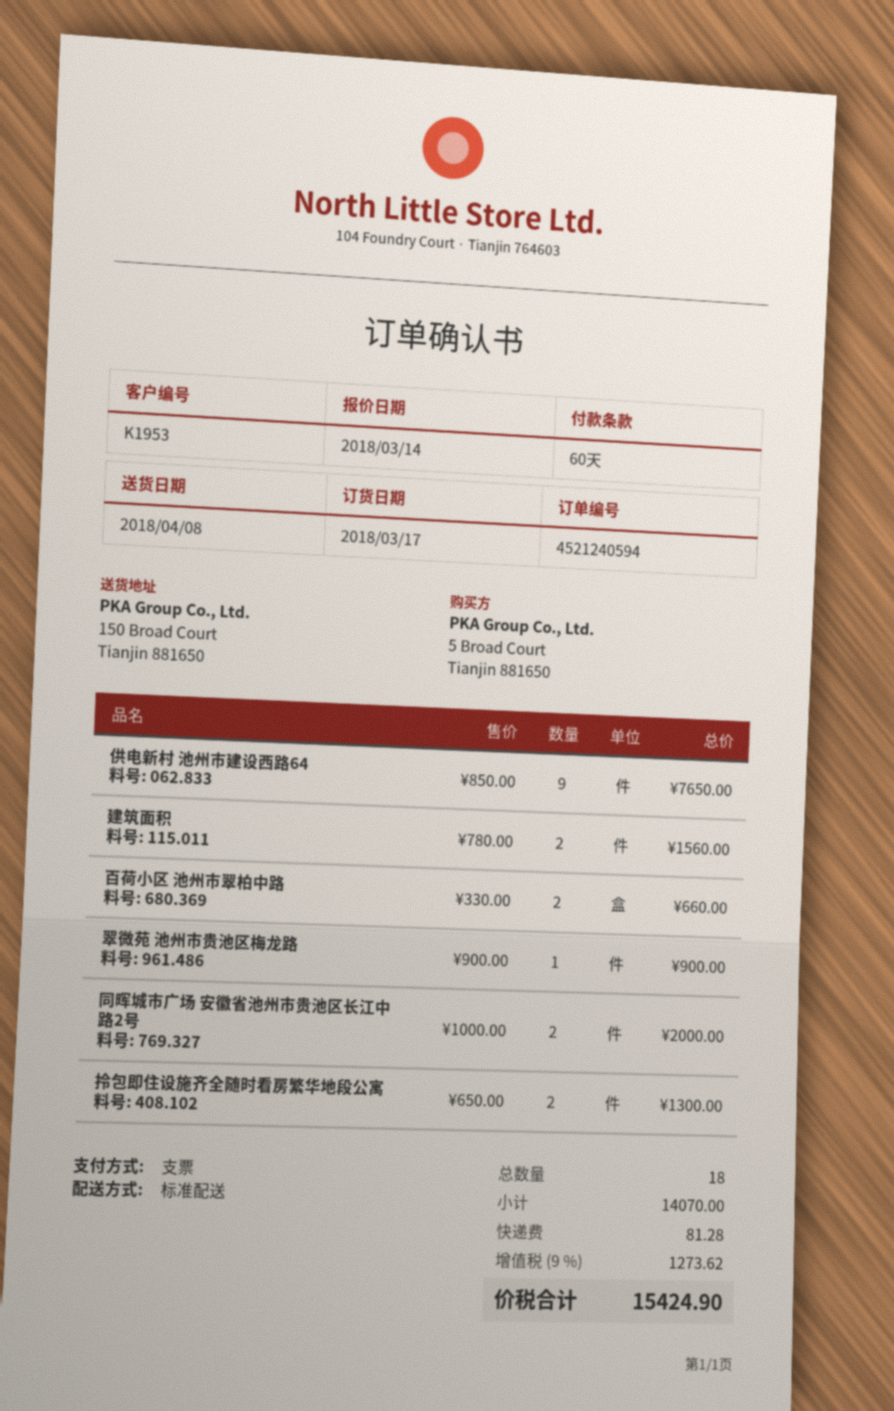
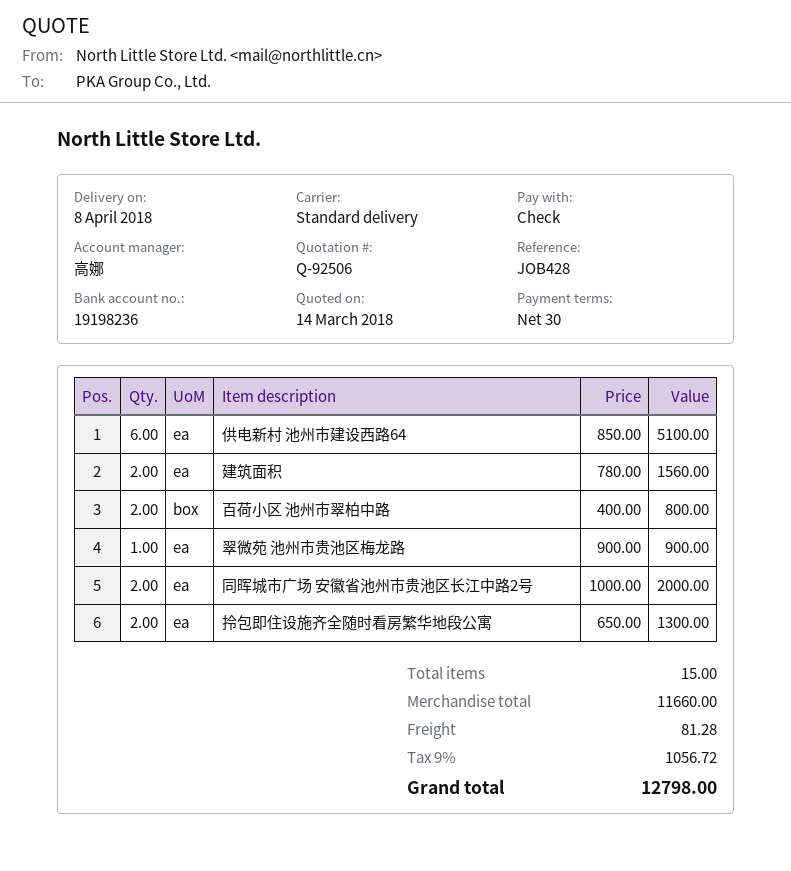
payment terms: 60 days -> 30 days
供电新村 池州市建设西路64: 9 x 850.00 = 7650.00 -> 6 x 850.00 = 5100.00
百荷小区 池州市翠柏中路: 2 x 330.00 = 660.00 -> 2 x 400.00 = 800.00
total quantity: 18 -> 15
subtotal: 14070.00 -> 11660.00
tax: 9% = 1273.62 -> 9% = 1056.72
total: 15424.90 -> 12798.00

